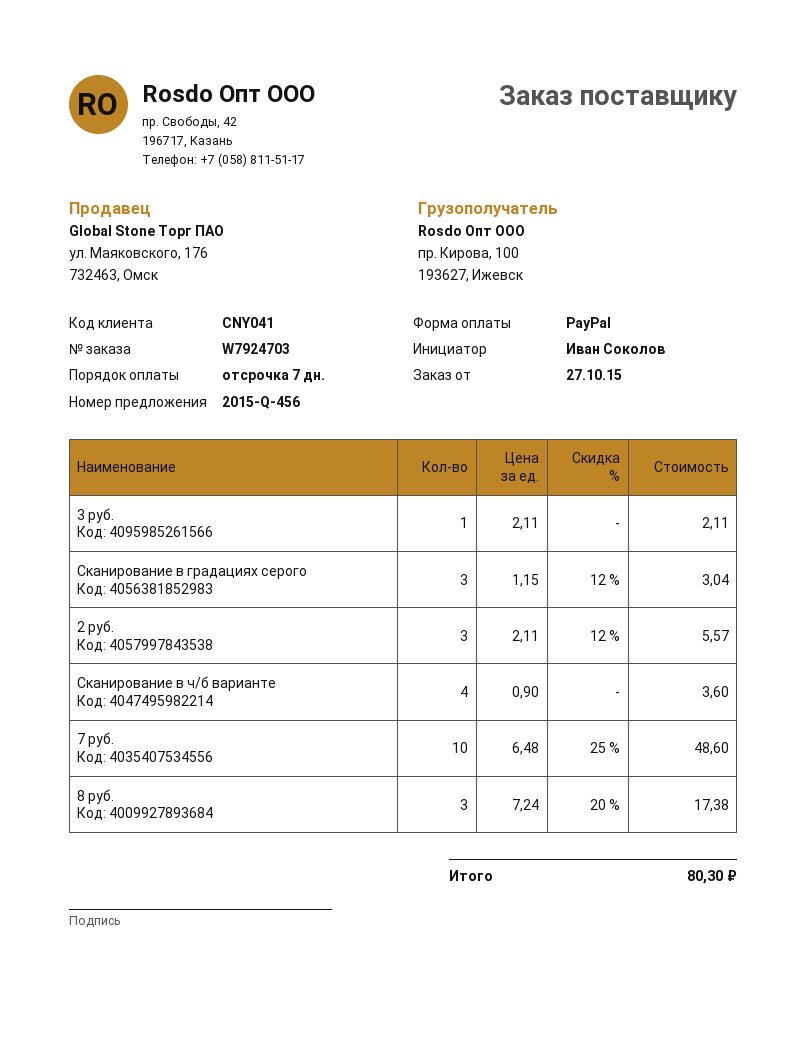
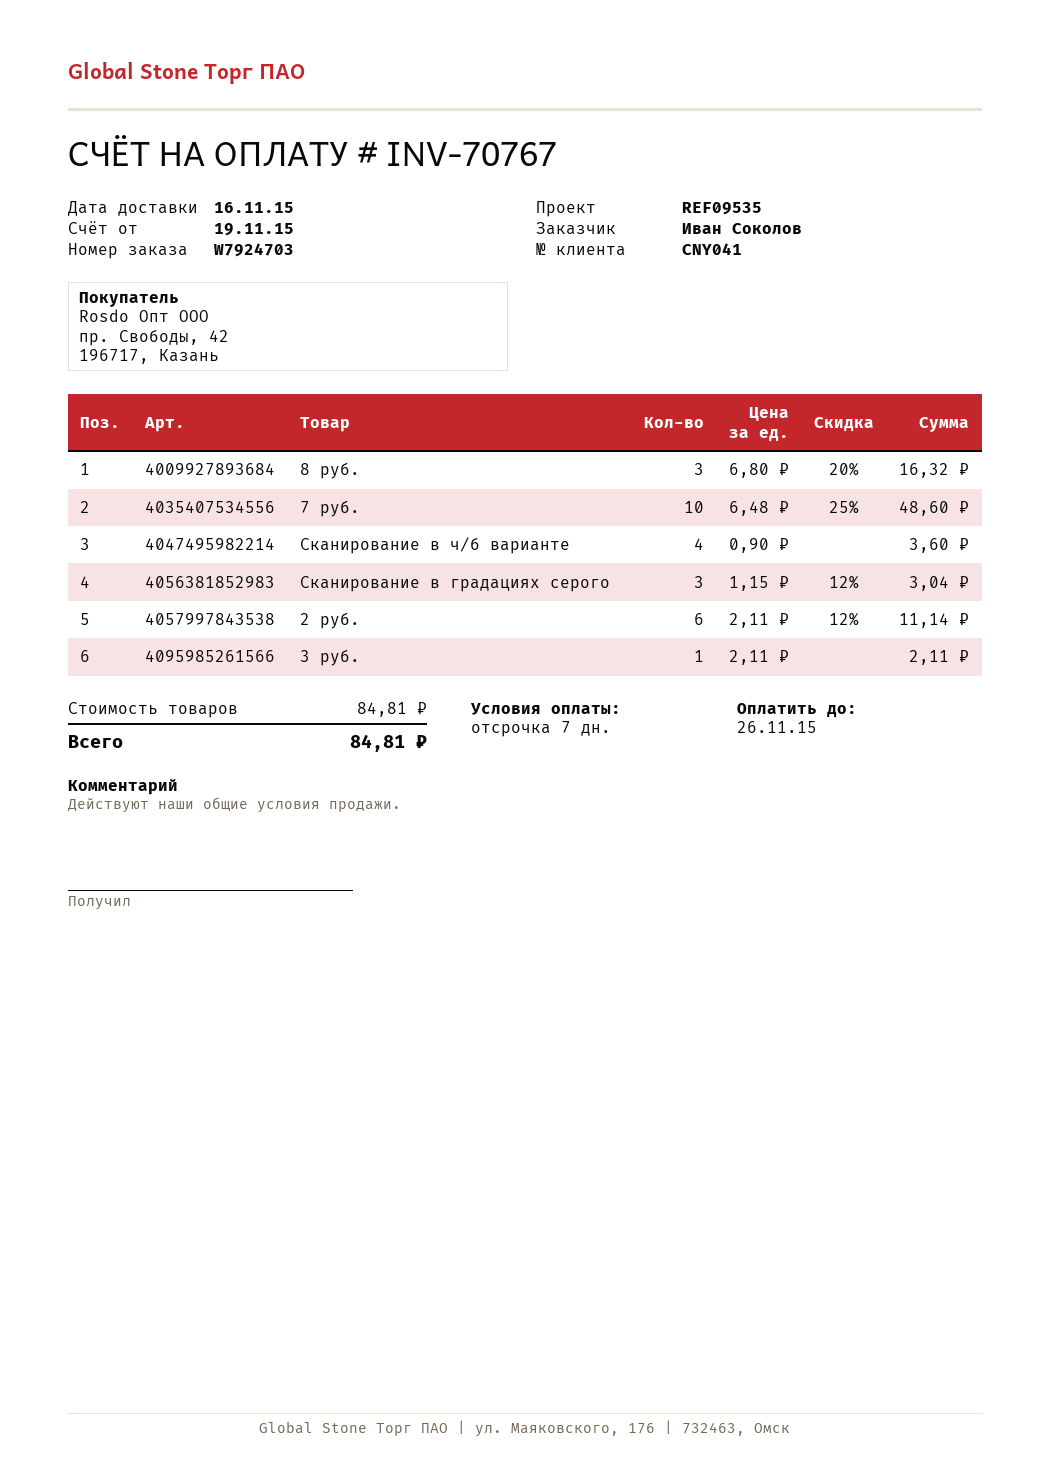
2 руб.: 3 x 2.11 - 12% = 5.57 -> 6 x 2.11 - 12% = 11.14
8 руб.: 3 x 7.24 - 20% = 17.38 -> 3 x 6.80 - 20% = 16.32
total: 80.30 -> 84.81

